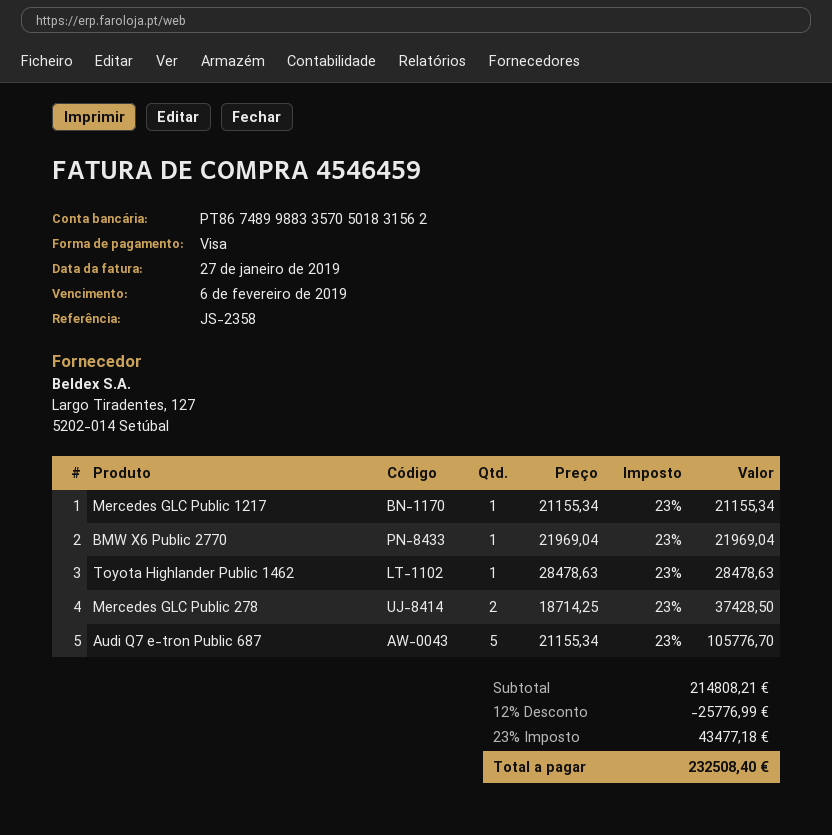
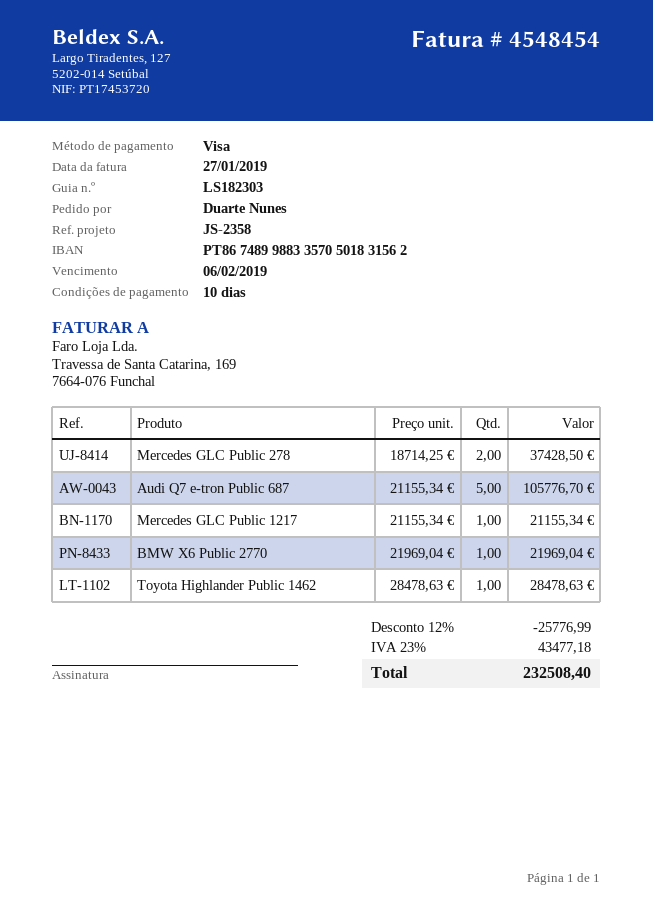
invoice number: 4546459 -> 4548454

